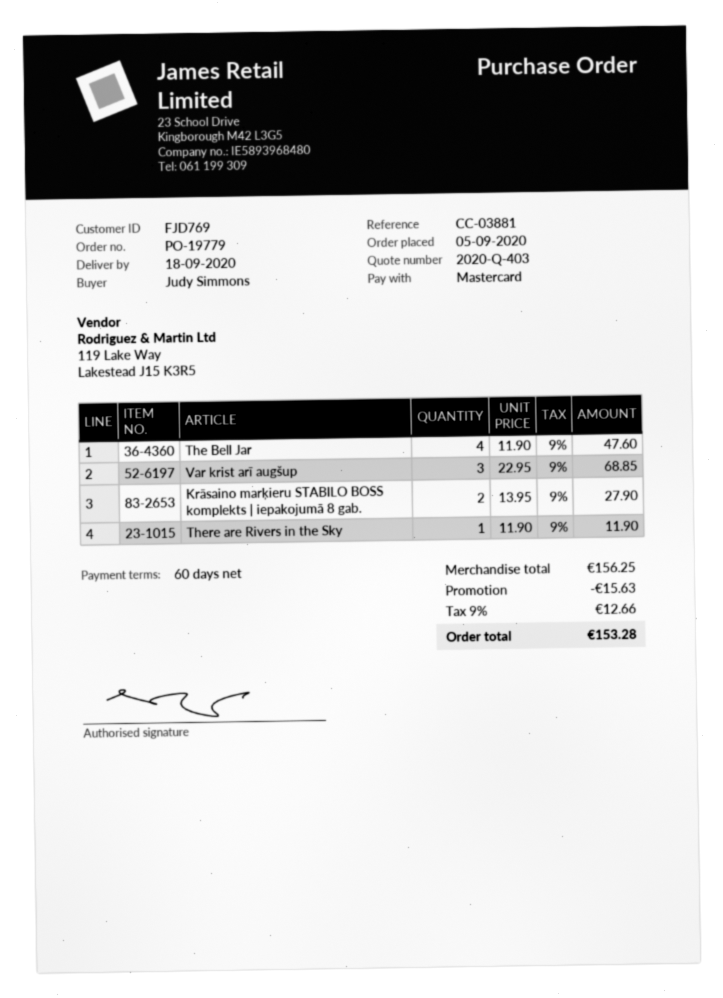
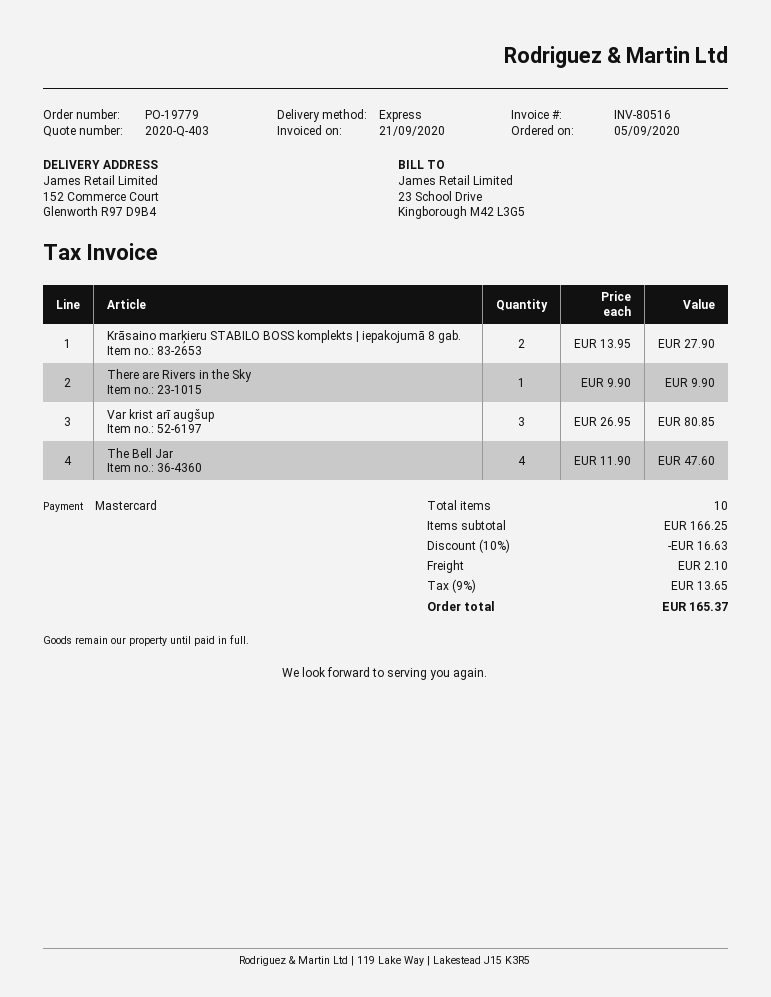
Var krist arī augšup: 3 x 22.95 = 68.85 -> 3 x 26.95 = 80.85
There are Rivers in the Sky: 1 x 11.90 = 11.90 -> 1 x 9.90 = 9.90
subtotal: 156.25 -> 166.25
discount: 15.63 -> 16.63
shipping: none -> 2.10
tax: 9% = 12.66 -> 9% = 13.65
total: 153.28 -> 165.37

